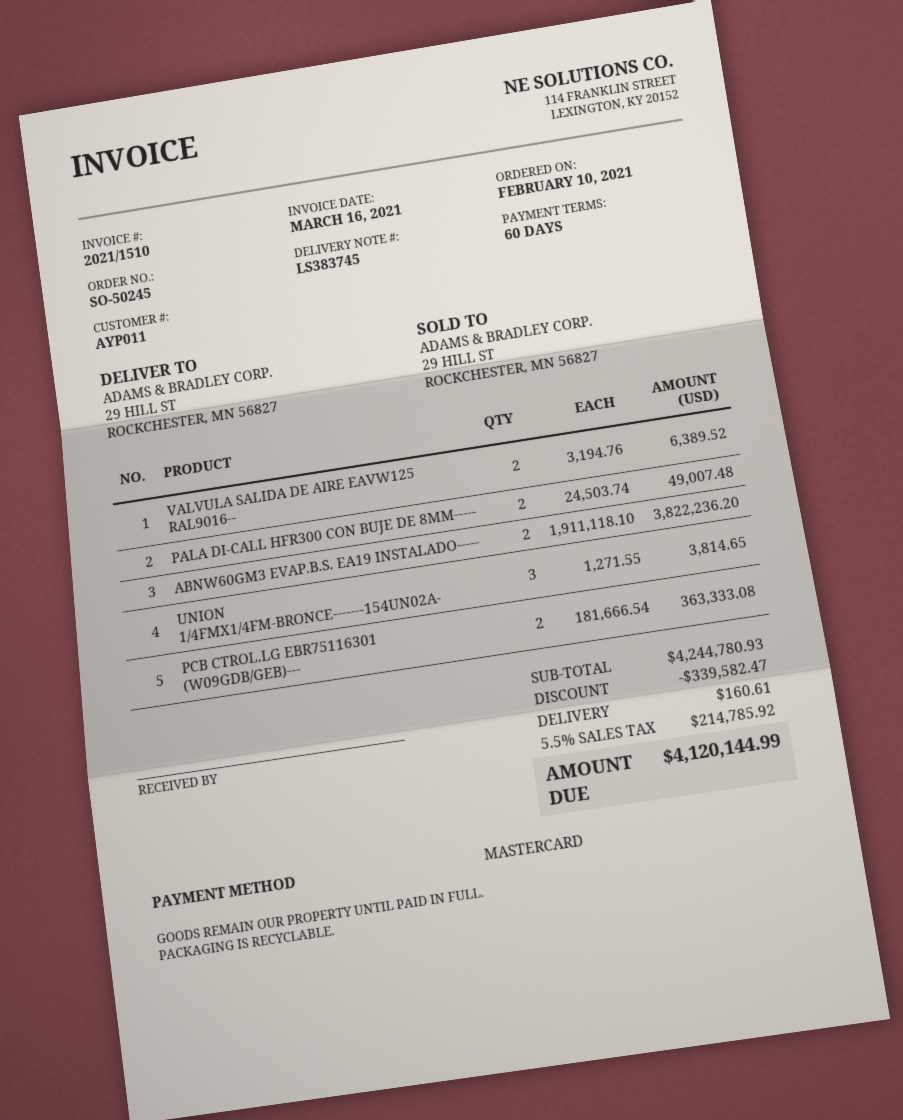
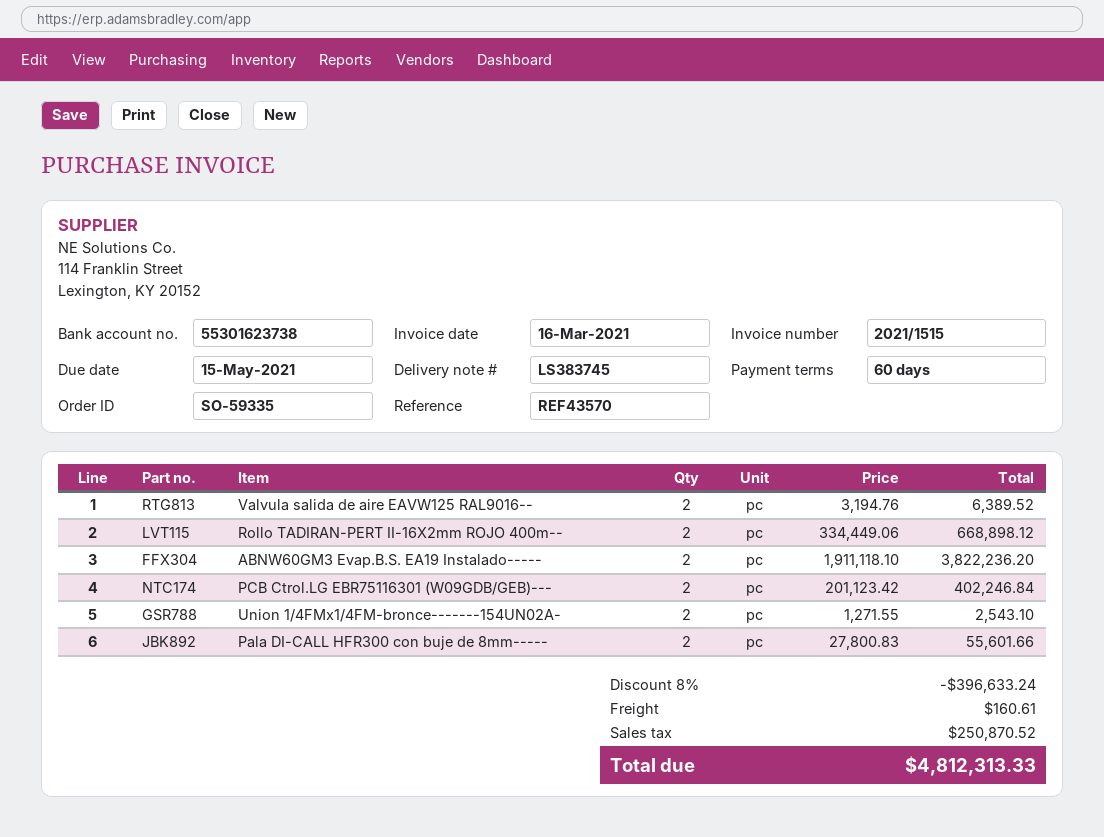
order number: SO-50245 -> SO-59335
invoice number: 2021/1510 -> 2021/1515
PALA DI-CALL HFR300 CON BUJE DE 8MM-----: 2 x 24503.74 = 49007.48 -> 2 x 27800.83 = 55601.66
UNION 1/4FMX1/4FM-BRONCE-------154UN02A-: 3 x 1271.55 = 3814.65 -> 2 x 1271.55 = 2543.10
PCB CTROL.LG EBR75116301 (W09GDB/GEB)---: 2 x 181666.54 = 363333.08 -> 2 x 201123.42 = 402246.84
Rollo TADIRAN-PERT II-16X2mm ROJO 400m--: none -> 2 x 334449.06 = 668898.12
discount: 339582.47 -> 396633.24
tax: 214785.92 -> 250870.52
total: 4120144.99 -> 4812313.33

